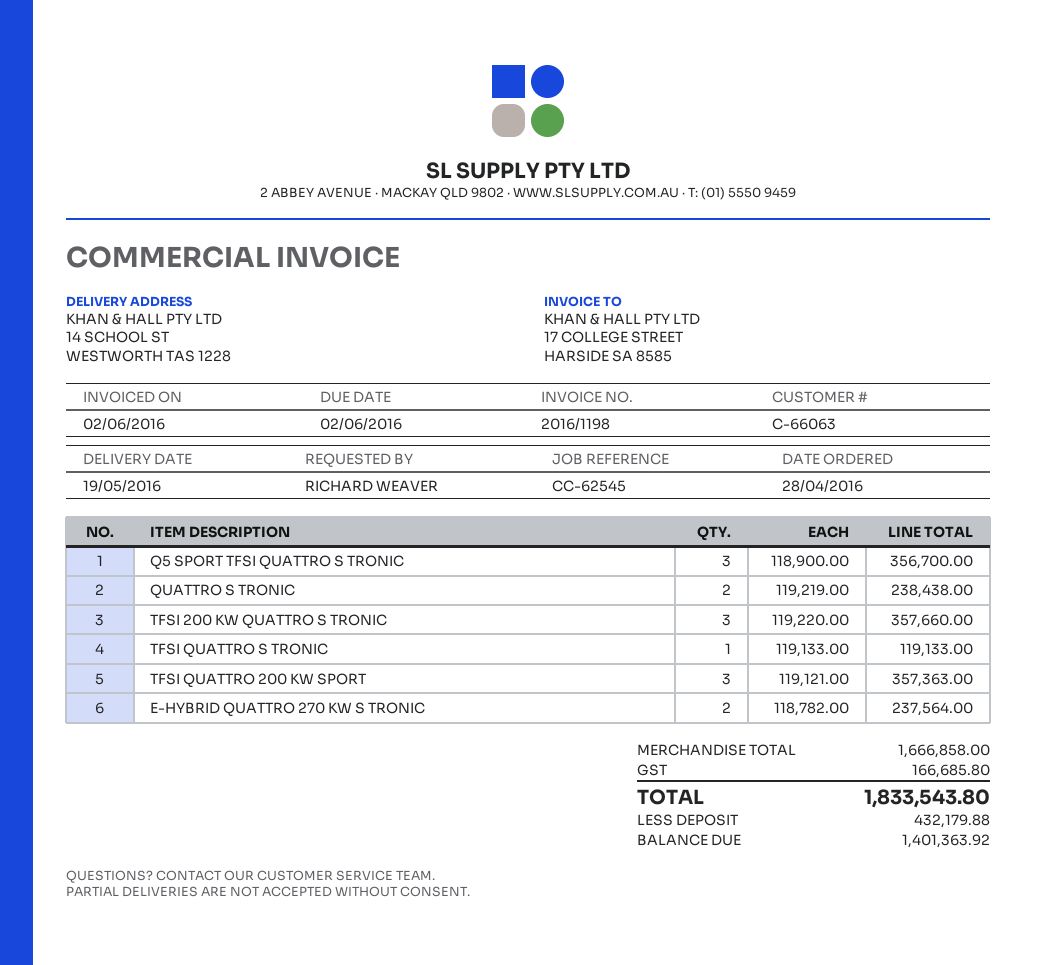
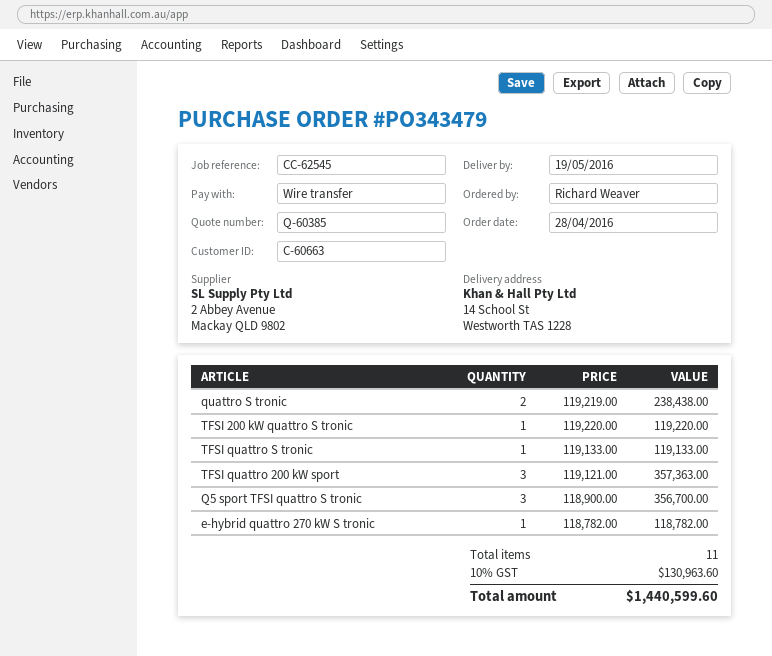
customer number: C-66063 -> C-60663
TFSI 200 KW QUATTRO S TRONIC: 3 x 119220.00 = 357660.00 -> 1 x 119220.00 = 119220.00
E-HYBRID QUATTRO 270 KW S TRONIC: 2 x 118782.00 = 237564.00 -> 1 x 118782.00 = 118782.00
tax: 166685.80 -> 130963.60
total: 1833543.80 -> 1440599.60

